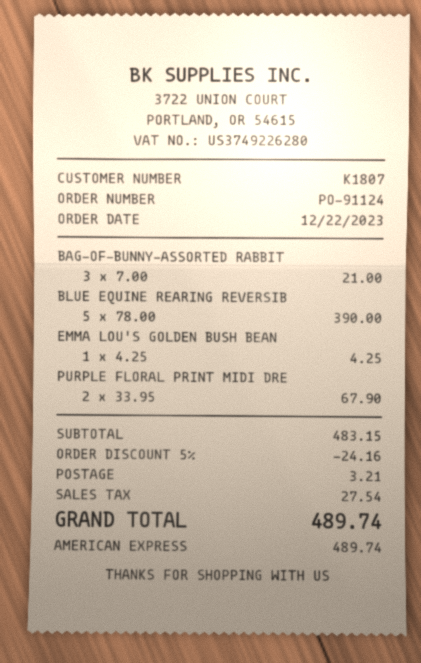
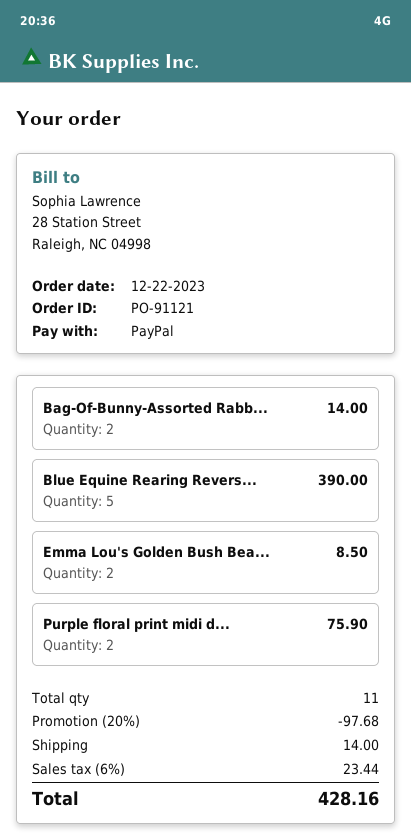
order number: PO-91124 -> PO-91121
payment method: American Express -> PayPal
BAG-OF-BUNNY-ASSORTED RABBIT: 3 for 21.00 -> 2 for 14.00
EMMA LOU'S GOLDEN BUSH BEAN: 1 for 4.25 -> 2 for 8.50
PURPLE FLORAL PRINT MIDI DRE: 2 for 67.90 -> 2 for 75.90
discount: 5% = 24.16 -> 20% = 97.68
shipping: 3.21 -> 14.00
tax: 27.54 -> 23.44
total: 489.74 -> 428.16

